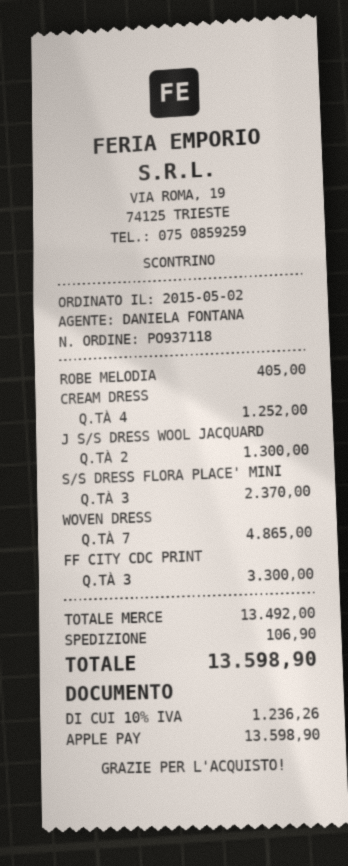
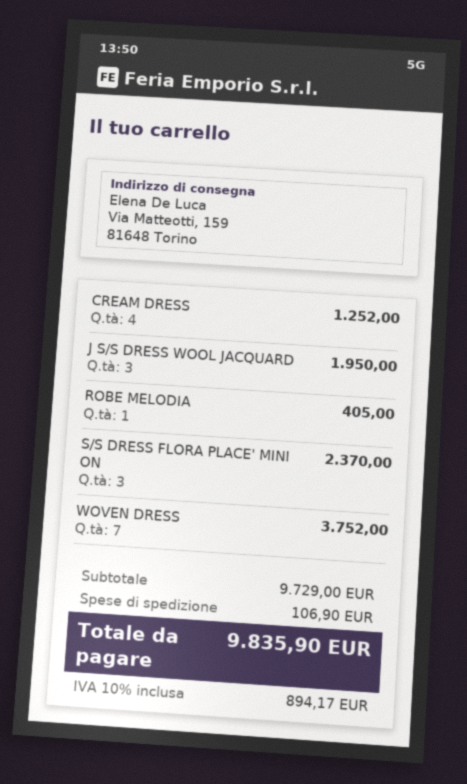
J S/S DRESS WOOL JACQUARD: 2 for 1300.00 -> 3 for 1950.00
WOVEN DRESS: 7 for 4865.00 -> 7 for 3752.00
FF CITY CDC PRINT: 3 for 3300.00 -> none
subtotal: 13492.00 -> 9729.00
tax: 10% = 1236.26 -> 10% = 894.17
total: 13598.90 -> 9835.90

